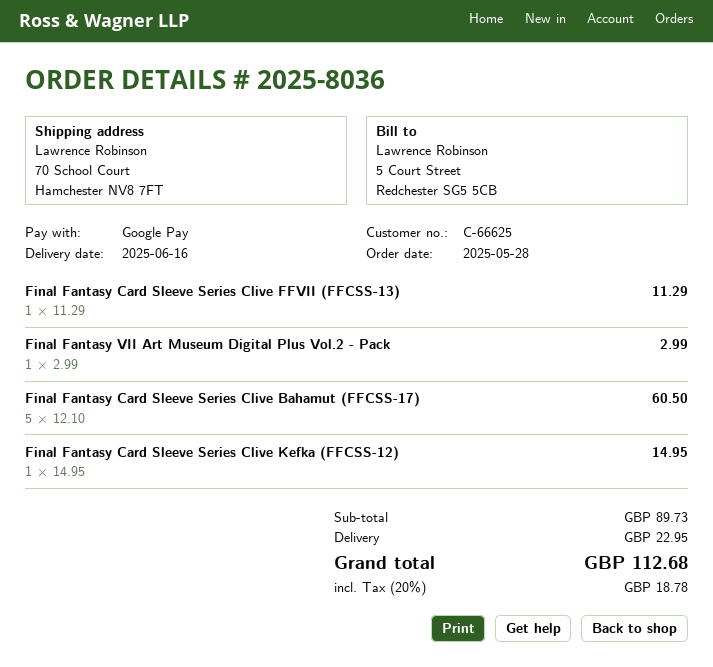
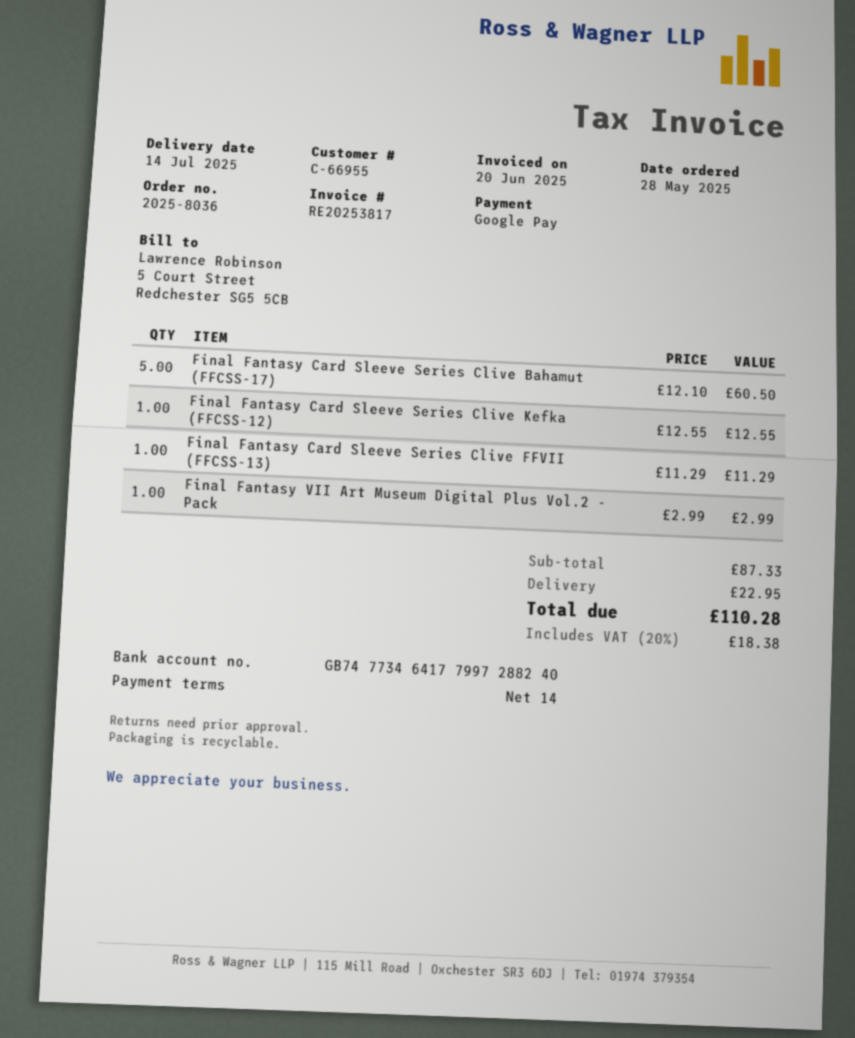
delivery date: 2025-06-16 -> 2025-07-14
customer number: C-66625 -> C-66955
Final Fantasy Card Sleeve Series Clive Kefka (FFCSS-12): 1 x 14.95 = 14.95 -> 1 x 12.55 = 12.55
subtotal: 89.73 -> 87.33
tax: 20% = 18.78 -> 20% = 18.38
total: 112.68 -> 110.28

